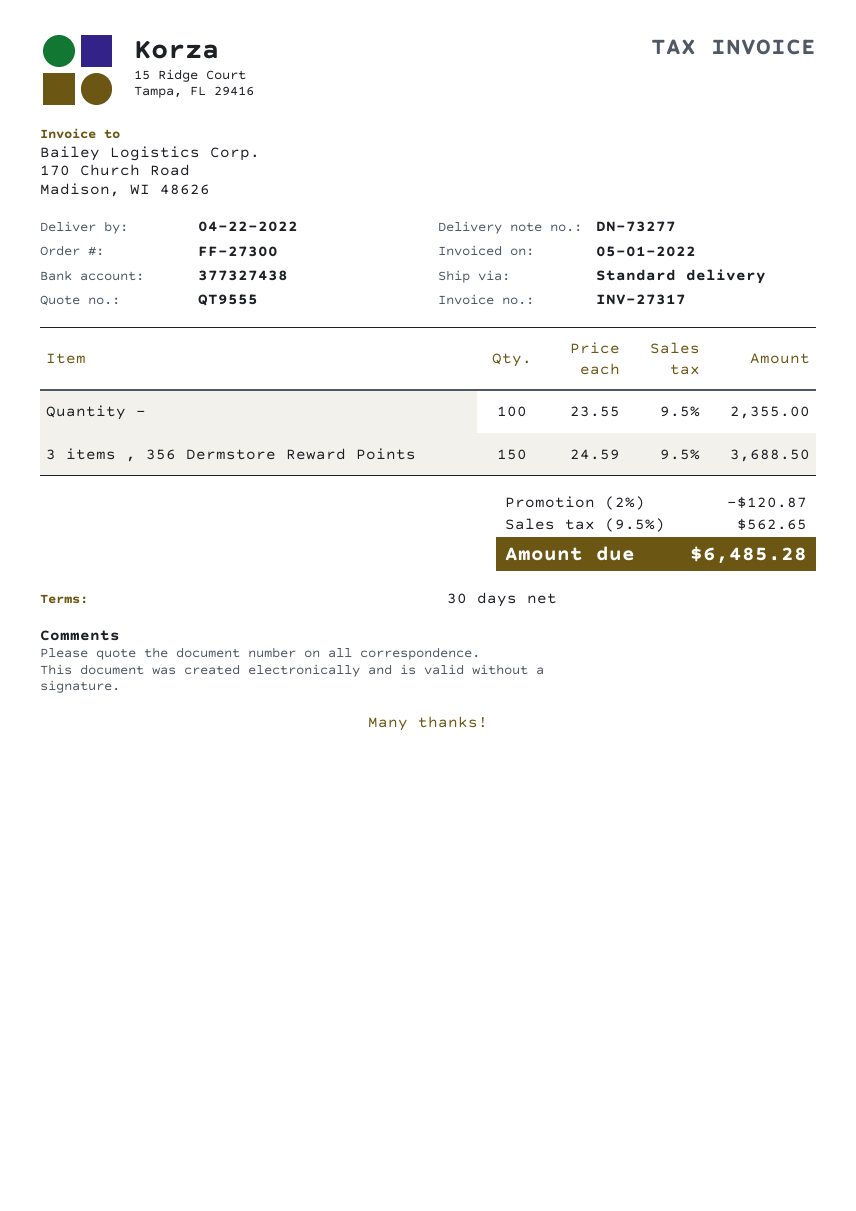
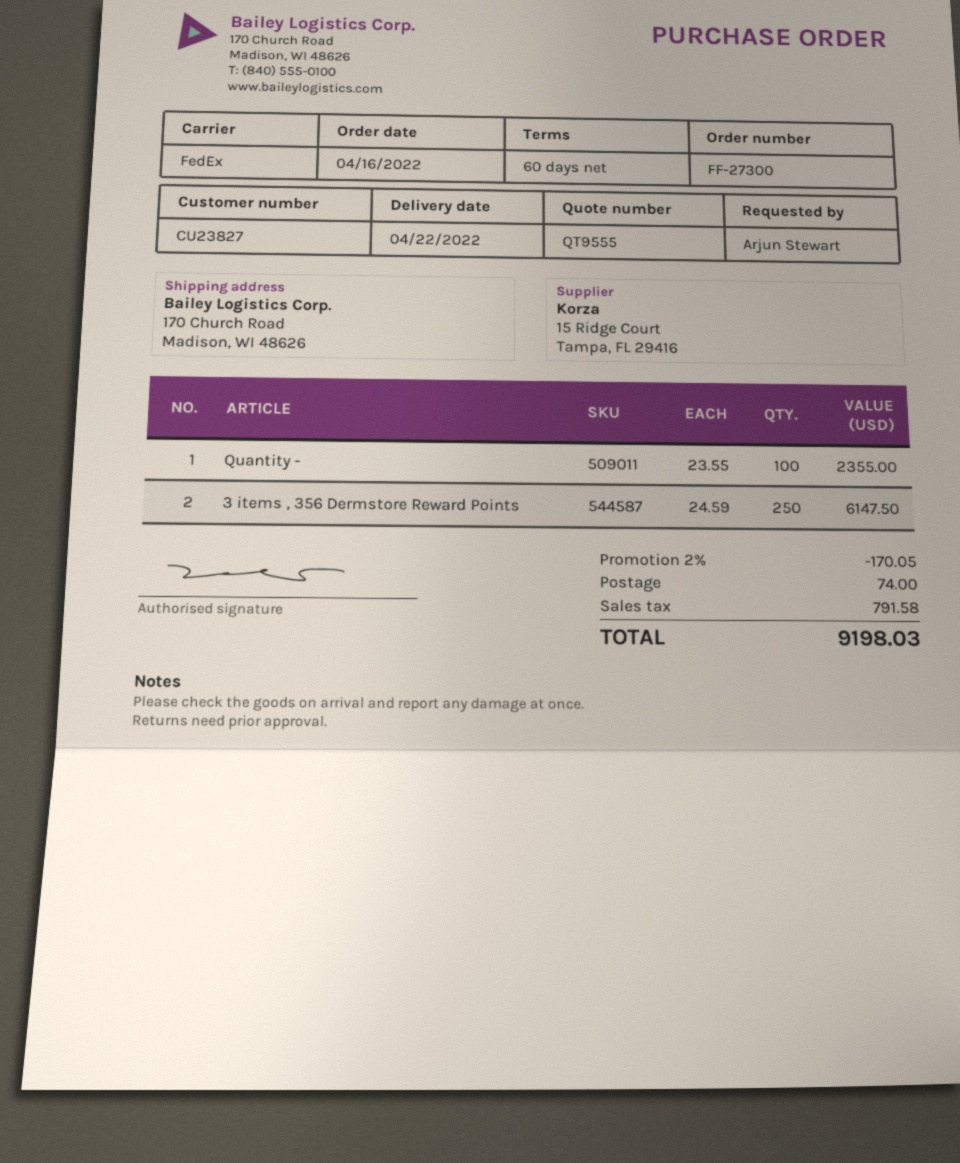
payment terms: 30 days -> 60 days
shipping method: standard -> FedEx
3 items , 356 Dermstore Reward Points: 150 x 24.59 = 3688.50 -> 250 x 24.59 = 6147.50
discount: 2% = 120.87 -> 2% = 170.05
shipping: none -> 74.00
tax: 562.65 -> 791.58
total: 6485.28 -> 9198.03

